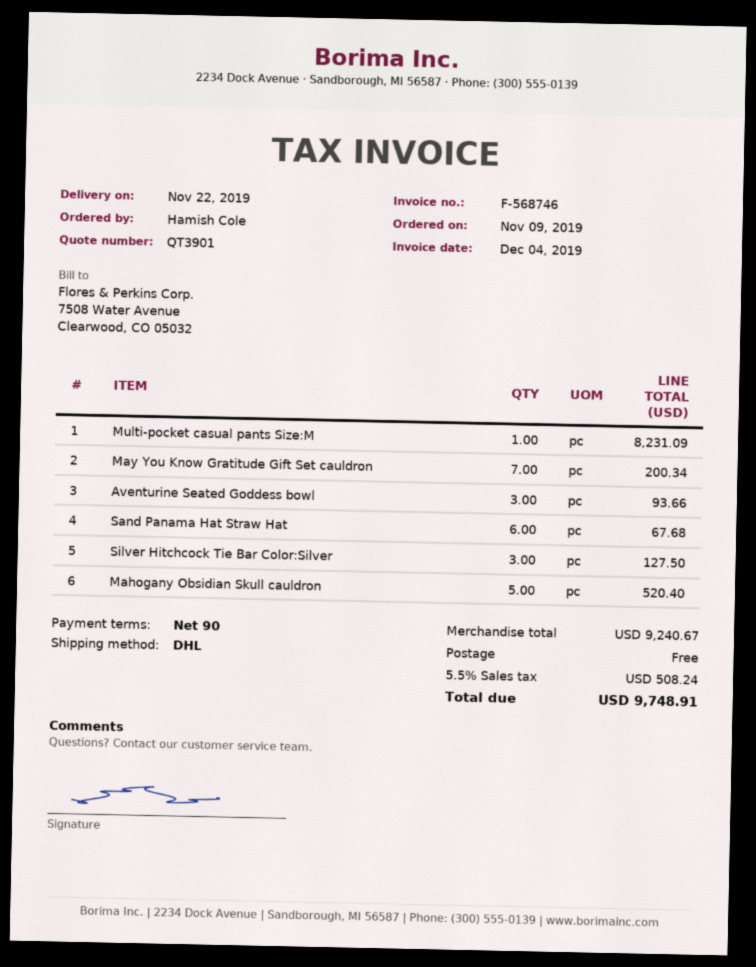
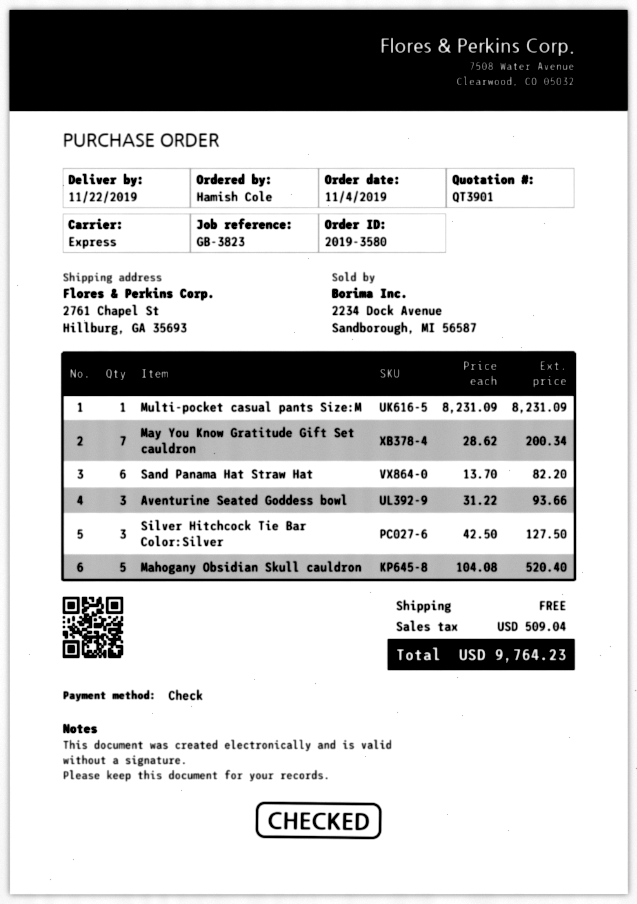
order date: 2019-11-09 -> 2019-11-04
shipping method: DHL -> express
Sand Panama Hat Straw Hat: 6 for 67.68 -> 6 for 82.20
tax: 508.24 -> 509.04
total: 9748.91 -> 9764.23

